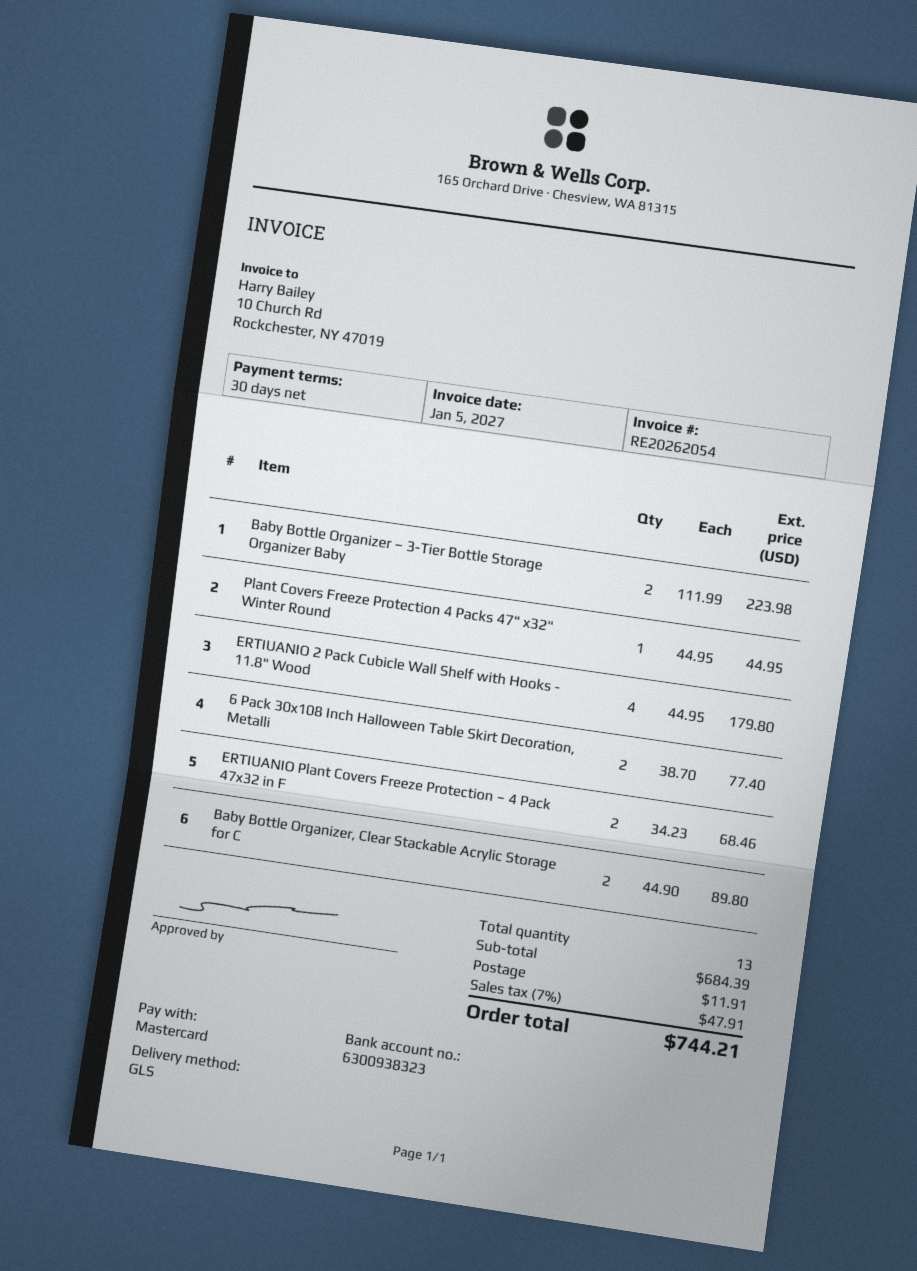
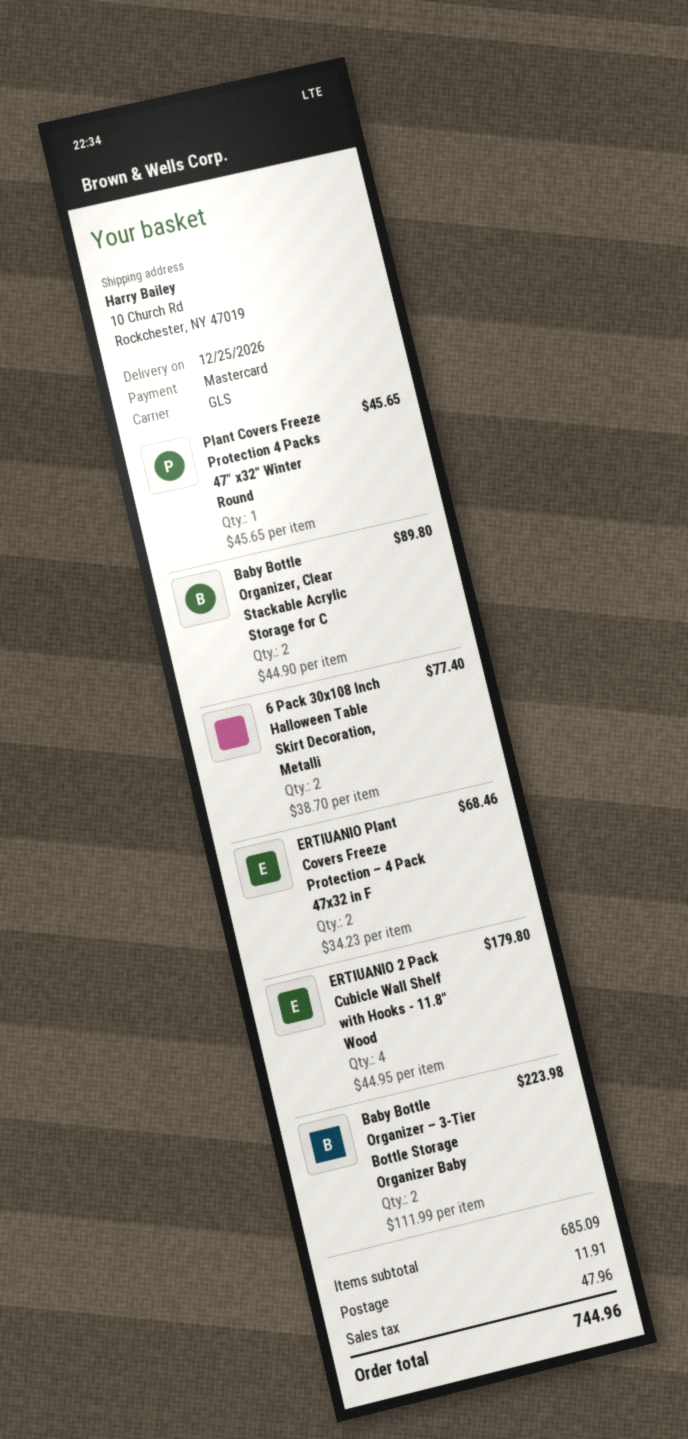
Plant Covers Freeze Protection 4 Packs 47" x32" Winter Round: 1 x 44.95 = 44.95 -> 1 x 45.65 = 45.65
subtotal: 684.39 -> 685.09
tax: 47.91 -> 47.96
total: 744.21 -> 744.96

